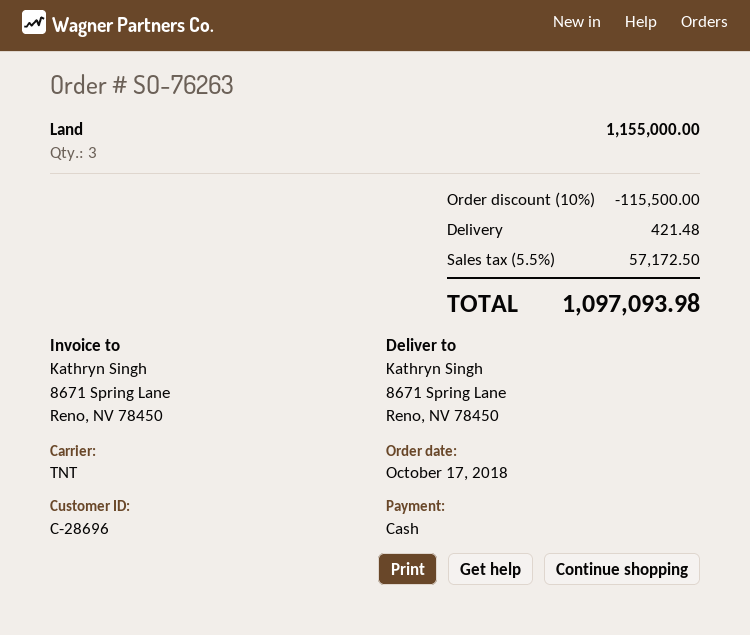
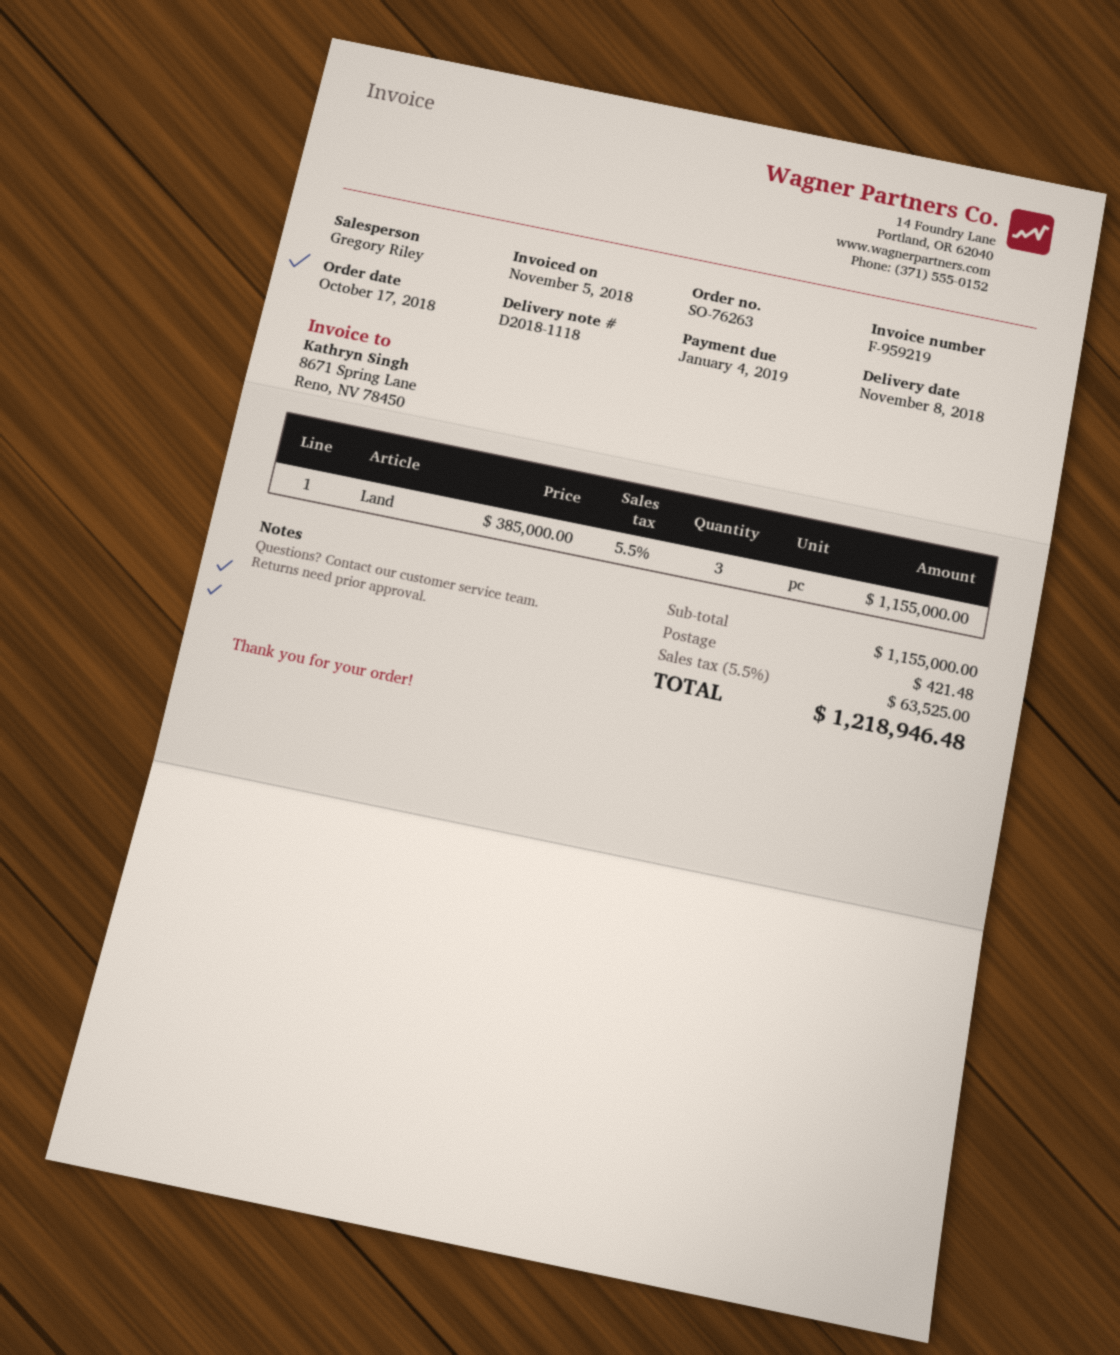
discount: 10% = 115500.00 -> none
tax: 5.5% = 57172.50 -> 5.5% = 63525.00
total: 1097093.98 -> 1218946.48

